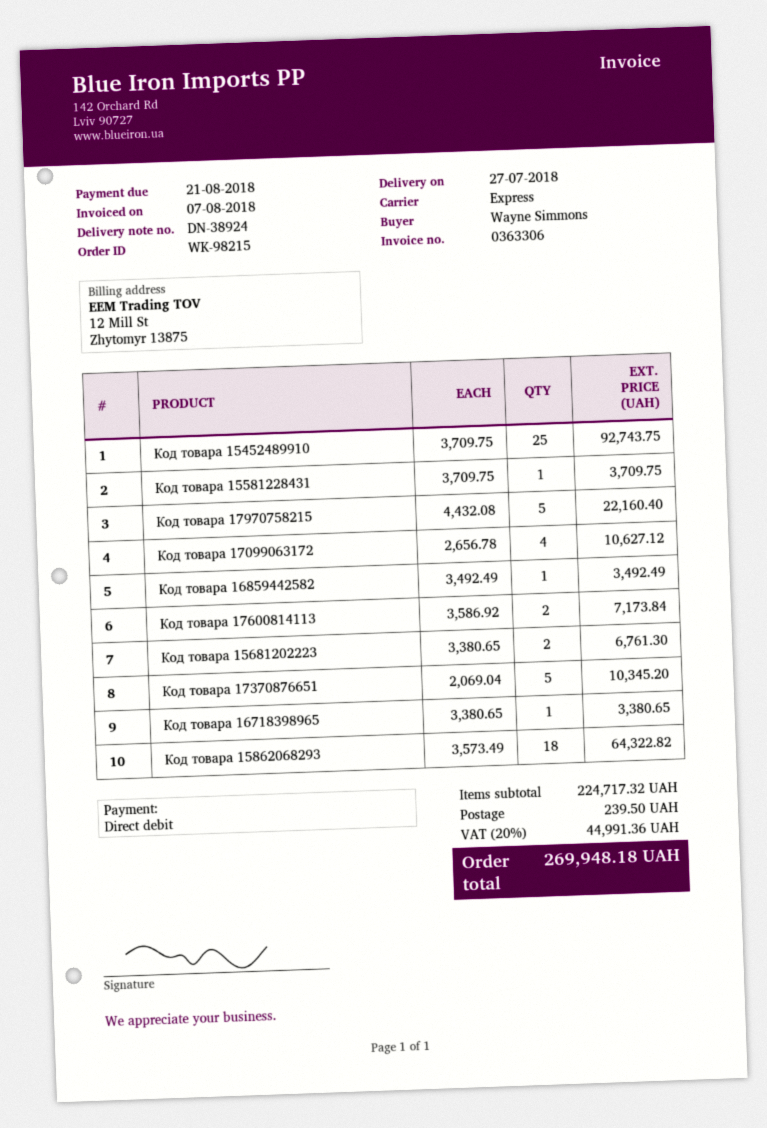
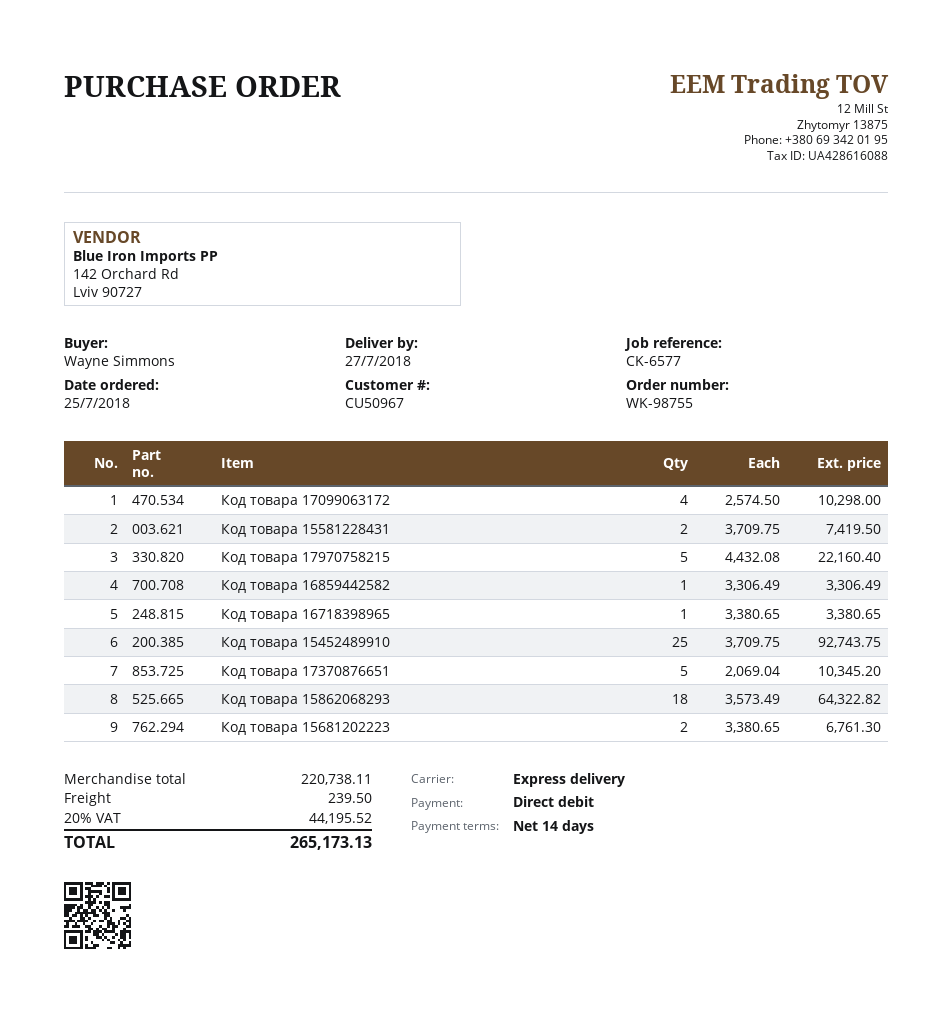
order number: WK-98215 -> WK-98755
Код товара 15581228431: 1 x 3709.75 = 3709.75 -> 2 x 3709.75 = 7419.50
Код товара 17099063172: 4 x 2656.78 = 10627.12 -> 4 x 2574.50 = 10298.00
Код товара 16859442582: 1 x 3492.49 = 3492.49 -> 1 x 3306.49 = 3306.49
Код товара 17600814113: 2 x 3586.92 = 7173.84 -> none
subtotal: 224717.32 -> 220738.11
tax: 20% = 44991.36 -> 20% = 44195.52
total: 269948.18 -> 265173.13

